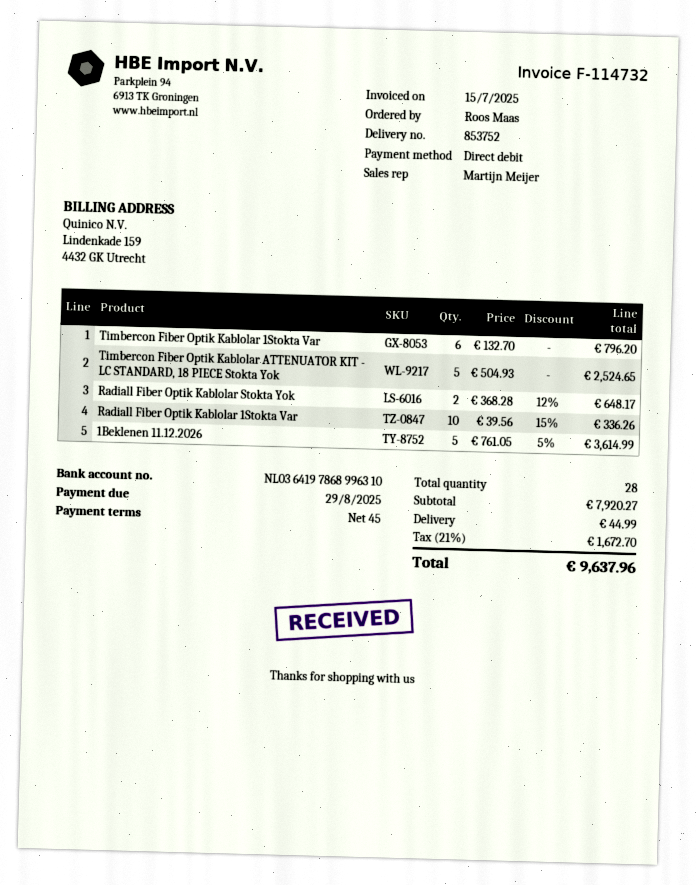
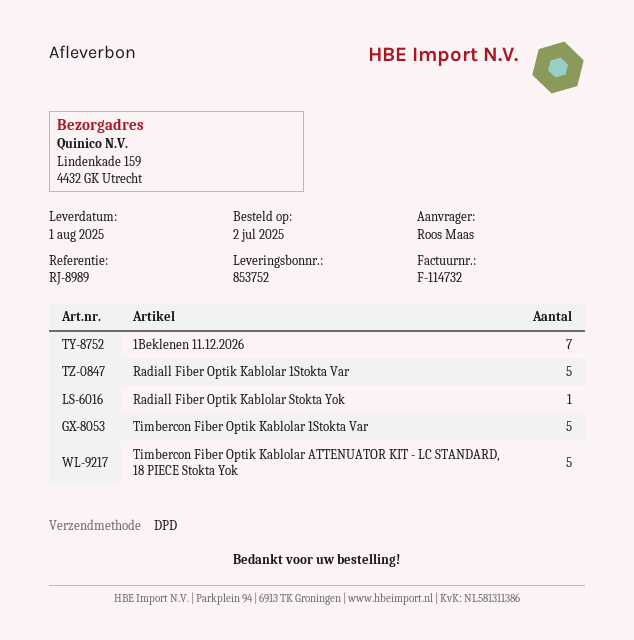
Timbercon Fiber Optik Kablolar 1Stokta Var: 6 -> 5
Radiall Fiber Optik Kablolar Stokta Yok: 2 -> 1
Radiall Fiber Optik Kablolar 1Stokta Var: 10 -> 5
1Beklenen 11.12.2026: 5 -> 7

